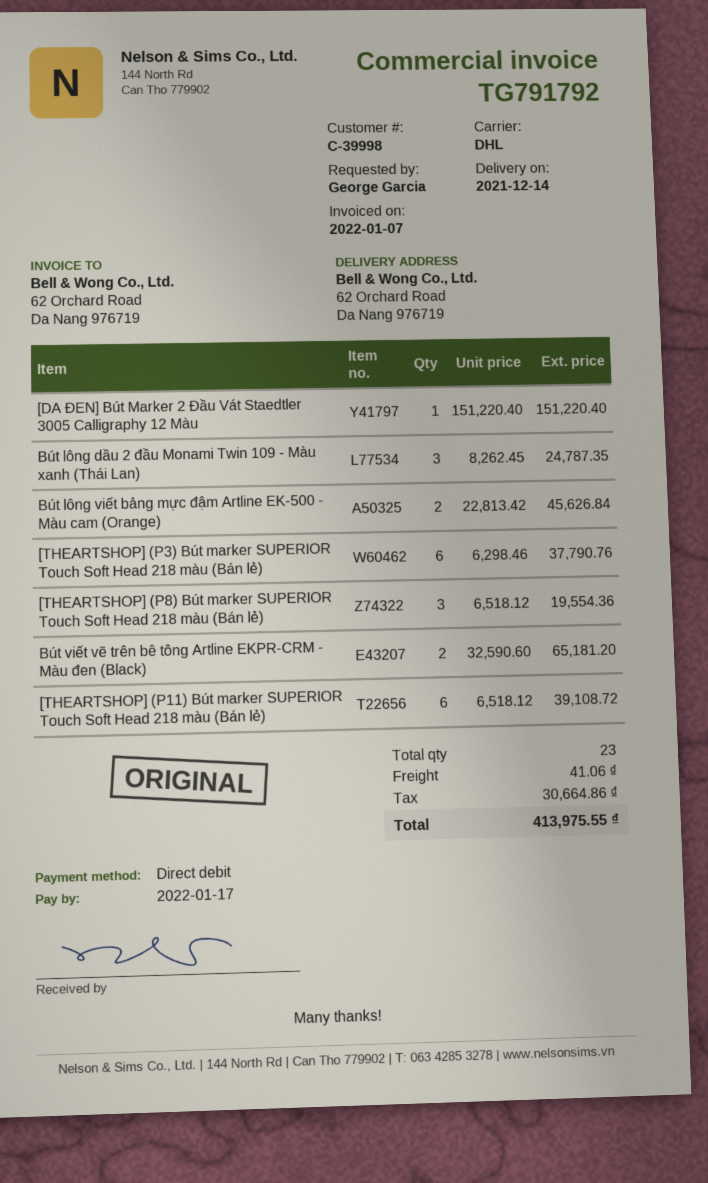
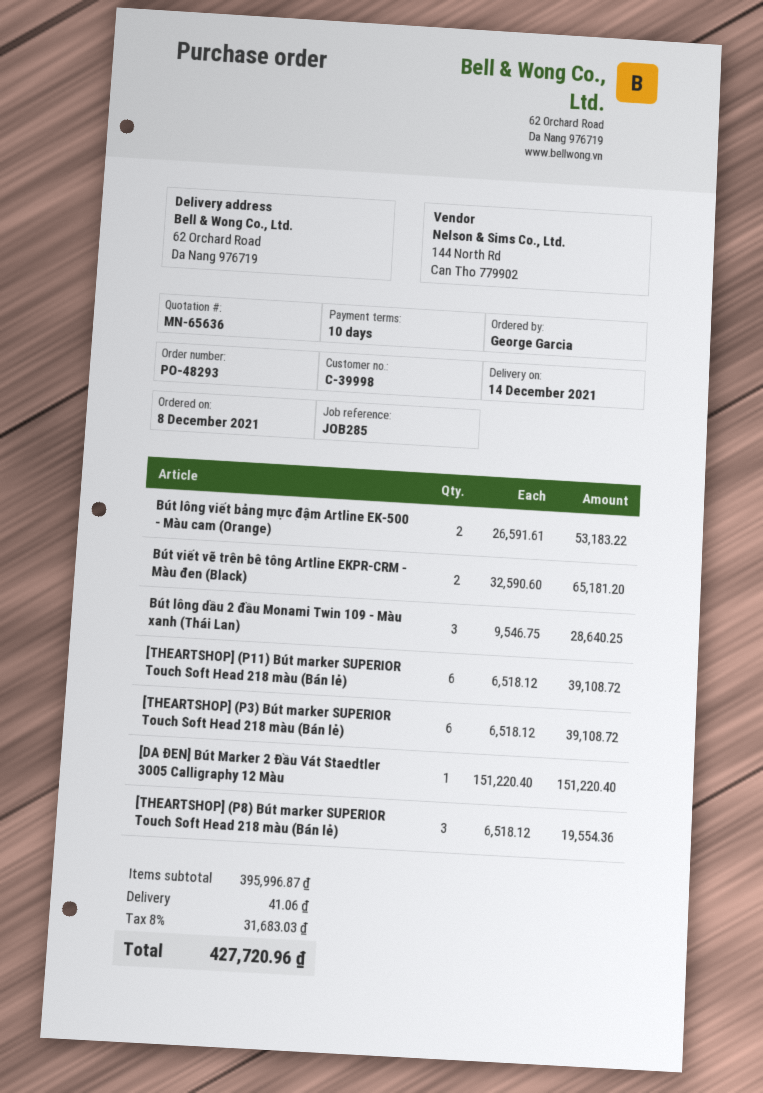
Bút lông dầu 2 đầu Monami Twin 109 - Màu xanh (Thái Lan): 3 x 8262.45 = 24787.35 -> 3 x 9546.75 = 28640.25
Bút lông viết bảng mực đậm Artline EK-500 - Màu cam (Orange): 2 x 22813.42 = 45626.84 -> 2 x 26591.61 = 53183.22
[THEARTSHOP] (P3) Bút marker SUPERIOR Touch Soft Head 218 màu (Bán lẻ): 6 x 6298.46 = 37790.76 -> 6 x 6518.12 = 39108.72
tax: 30664.86 -> 31683.03
total: 413975.55 -> 427720.96

